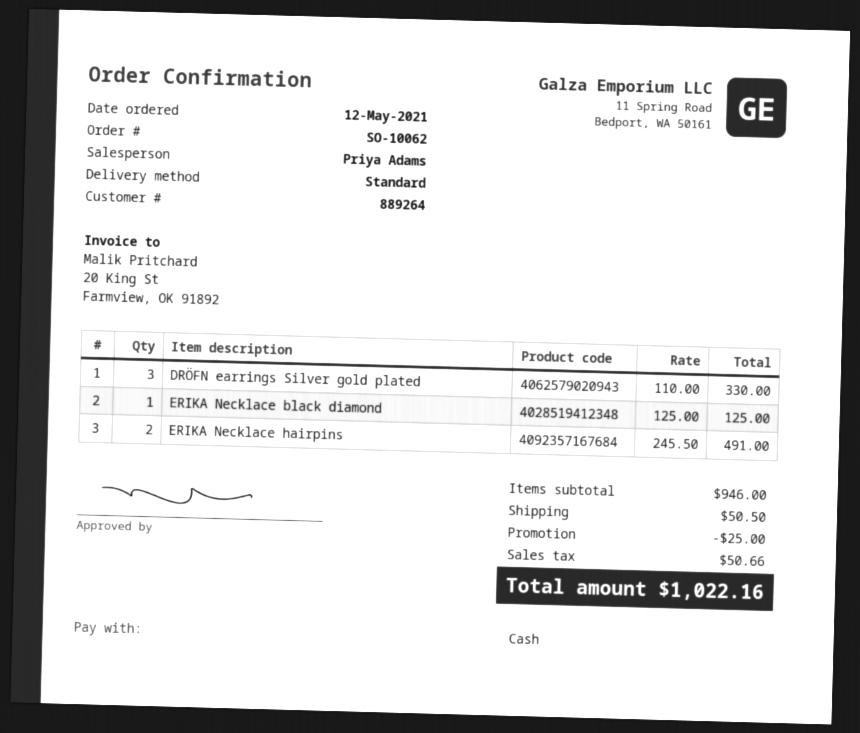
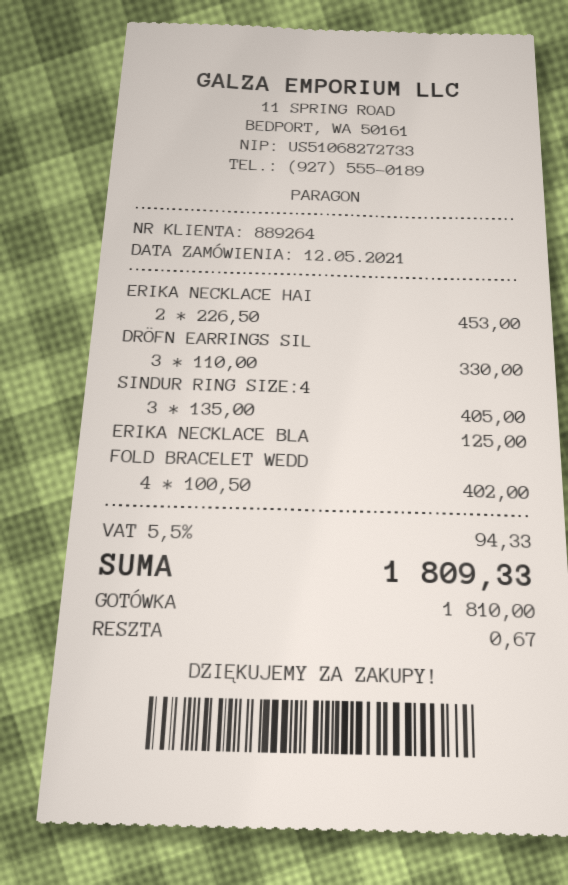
ERIKA Necklace hairpins: 2 x 245.50 = 491.00 -> 2 x 226.50 = 453.00
SINDUR RING SIZE:4: none -> 3 x 135.00 = 405.00
FOLD BRACELET WEDD: none -> 4 x 100.50 = 402.00
discount: 25.00 -> none
shipping: 50.50 -> none
tax: 50.66 -> 94.33
total: 1022.16 -> 1809.33

